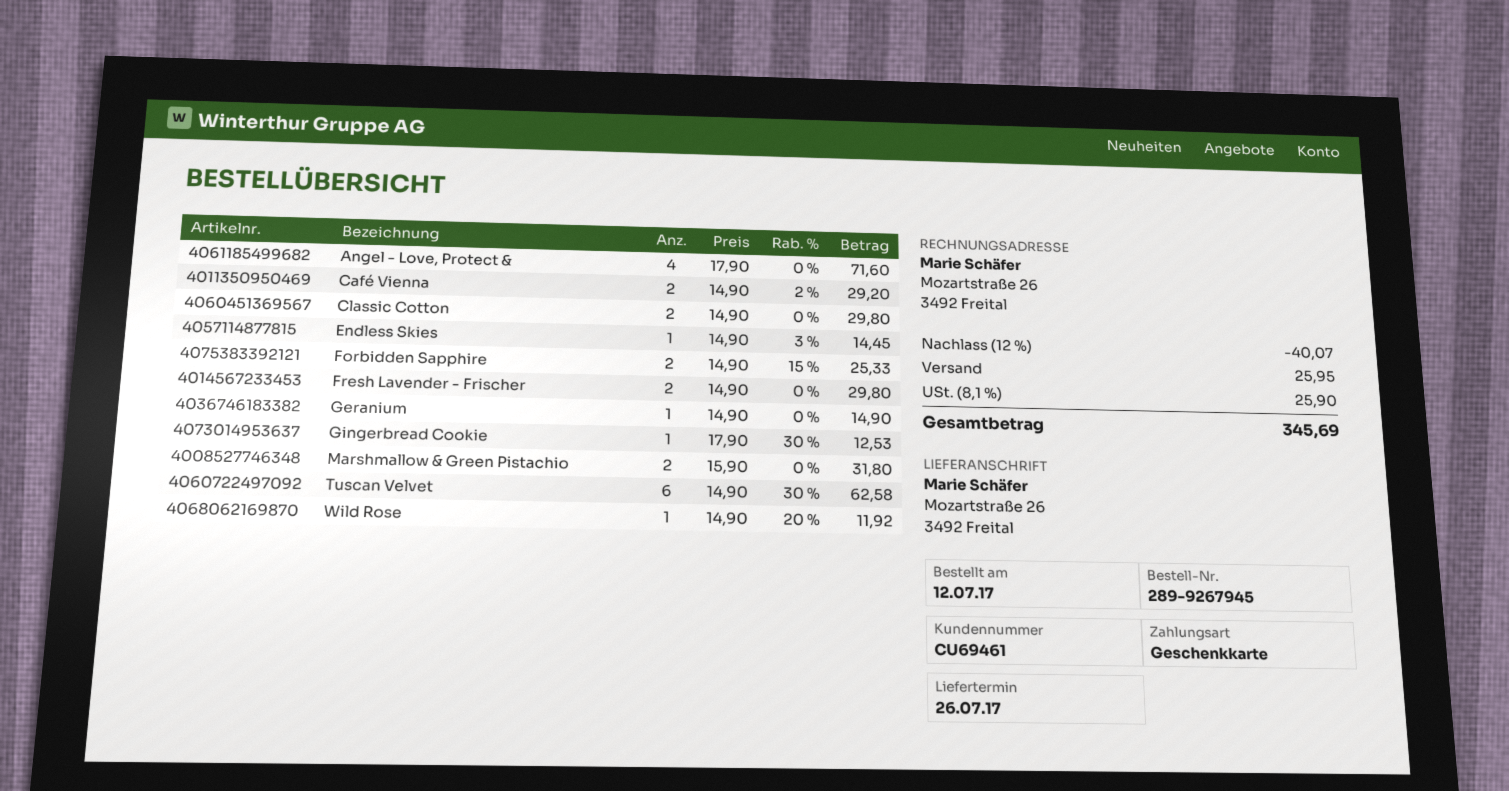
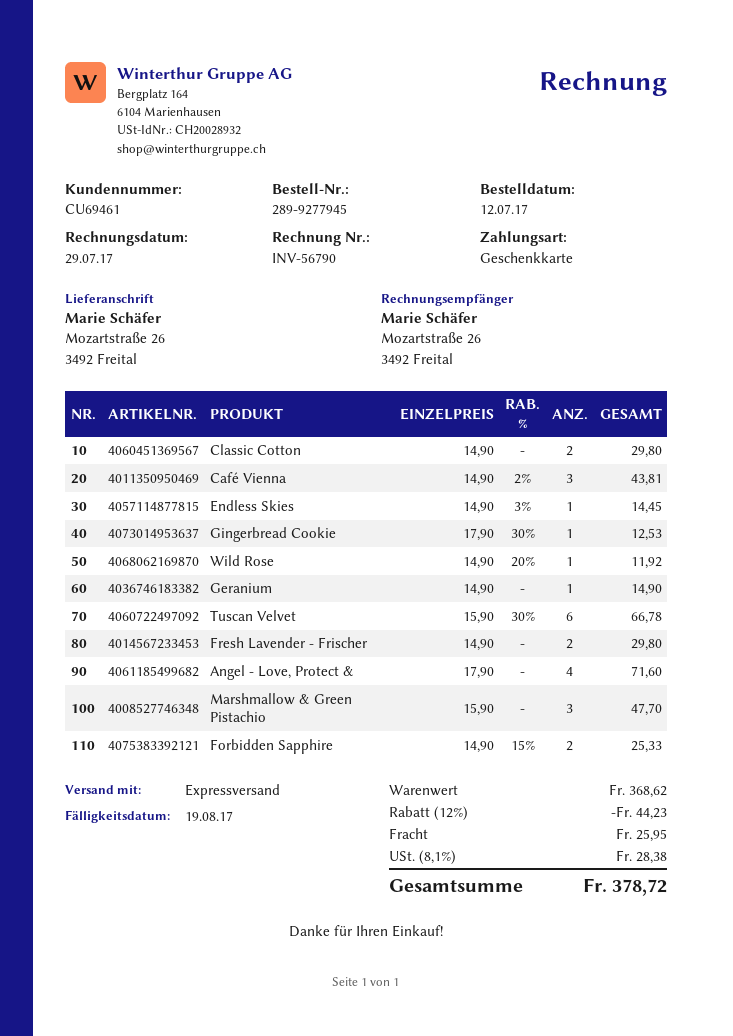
order number: 289-9267945 -> 289-9277945
Café Vienna: 2 x 14.90 - 2% = 29.20 -> 3 x 14.90 - 2% = 43.81
Marshmallow & Green Pistachio: 2 x 15.90 = 31.80 -> 3 x 15.90 = 47.70
Tuscan Velvet: 6 x 14.90 - 30% = 62.58 -> 6 x 15.90 - 30% = 66.78
discount: 12% = 40.07 -> 12% = 44.23
tax: 8.1% = 25.90 -> 8.1% = 28.38
total: 345.69 -> 378.72

